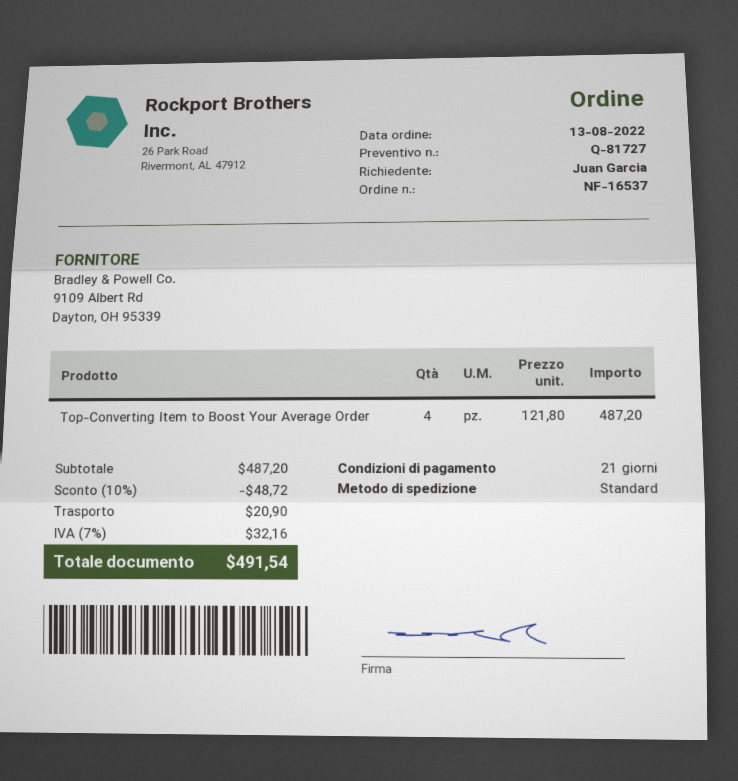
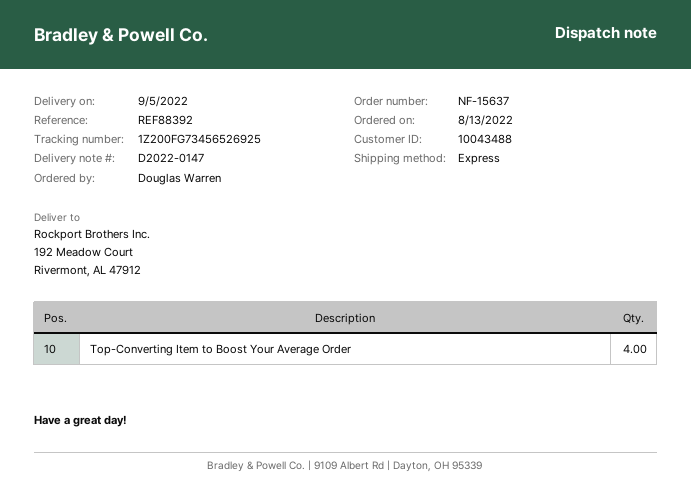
order number: NF-16537 -> NF-15637
ordered by: Juan Garcia -> Douglas Warren
shipping method: standard -> express

